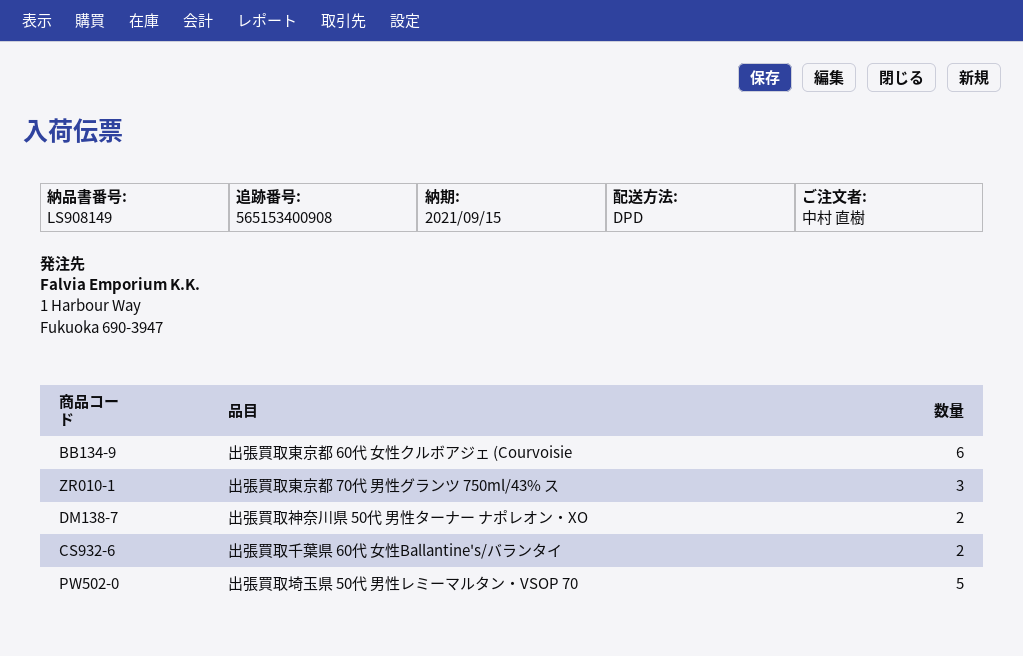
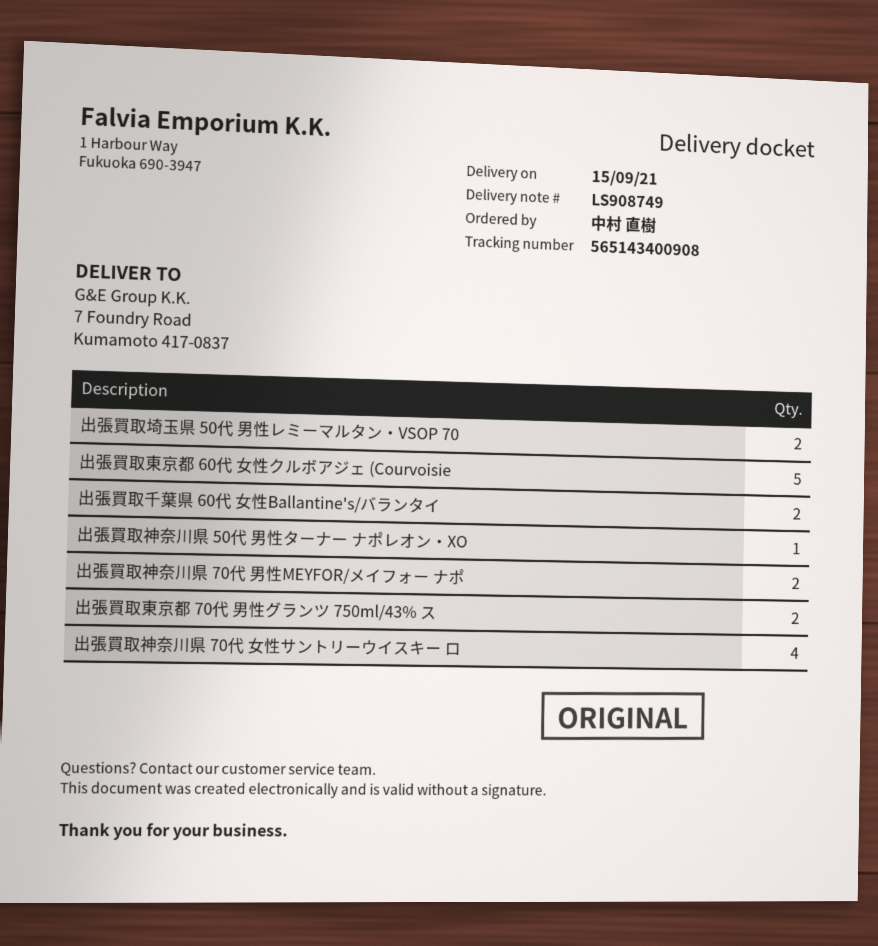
delivery note number: LS908149 -> LS908749
tracking number: 565153400908 -> 565143400908
出張買取東京都 60代 女性クルボアジェ (Courvoisie: 6 -> 5
出張買取東京都 70代 男性グランツ 750ml/43% ス: 3 -> 2
出張買取神奈川県 50代 男性ターナー ナポレオン・XO: 2 -> 1
出張買取埼玉県 50代 男性レミーマルタン・VSOP 70: 5 -> 2
出張買取神奈川県 70代 男性MEYFOR/メイフォー ナポ: none -> 2
出張買取神奈川県 70代 女性サントリーウイスキー ロ: none -> 4

